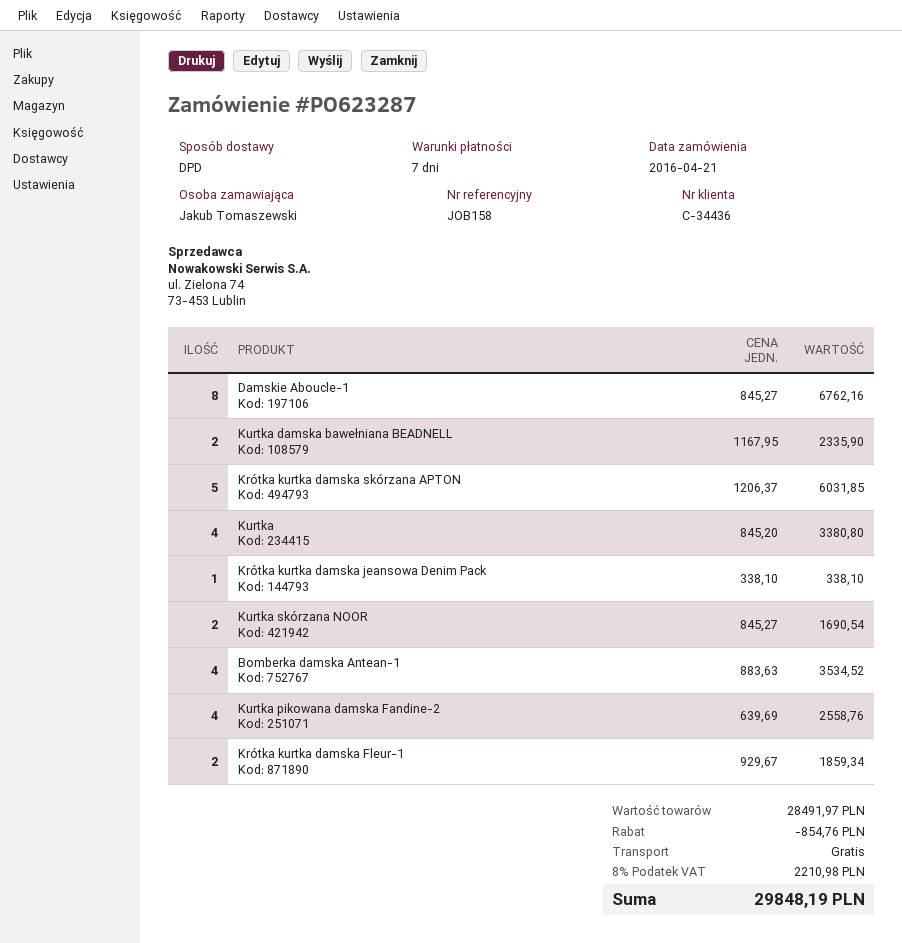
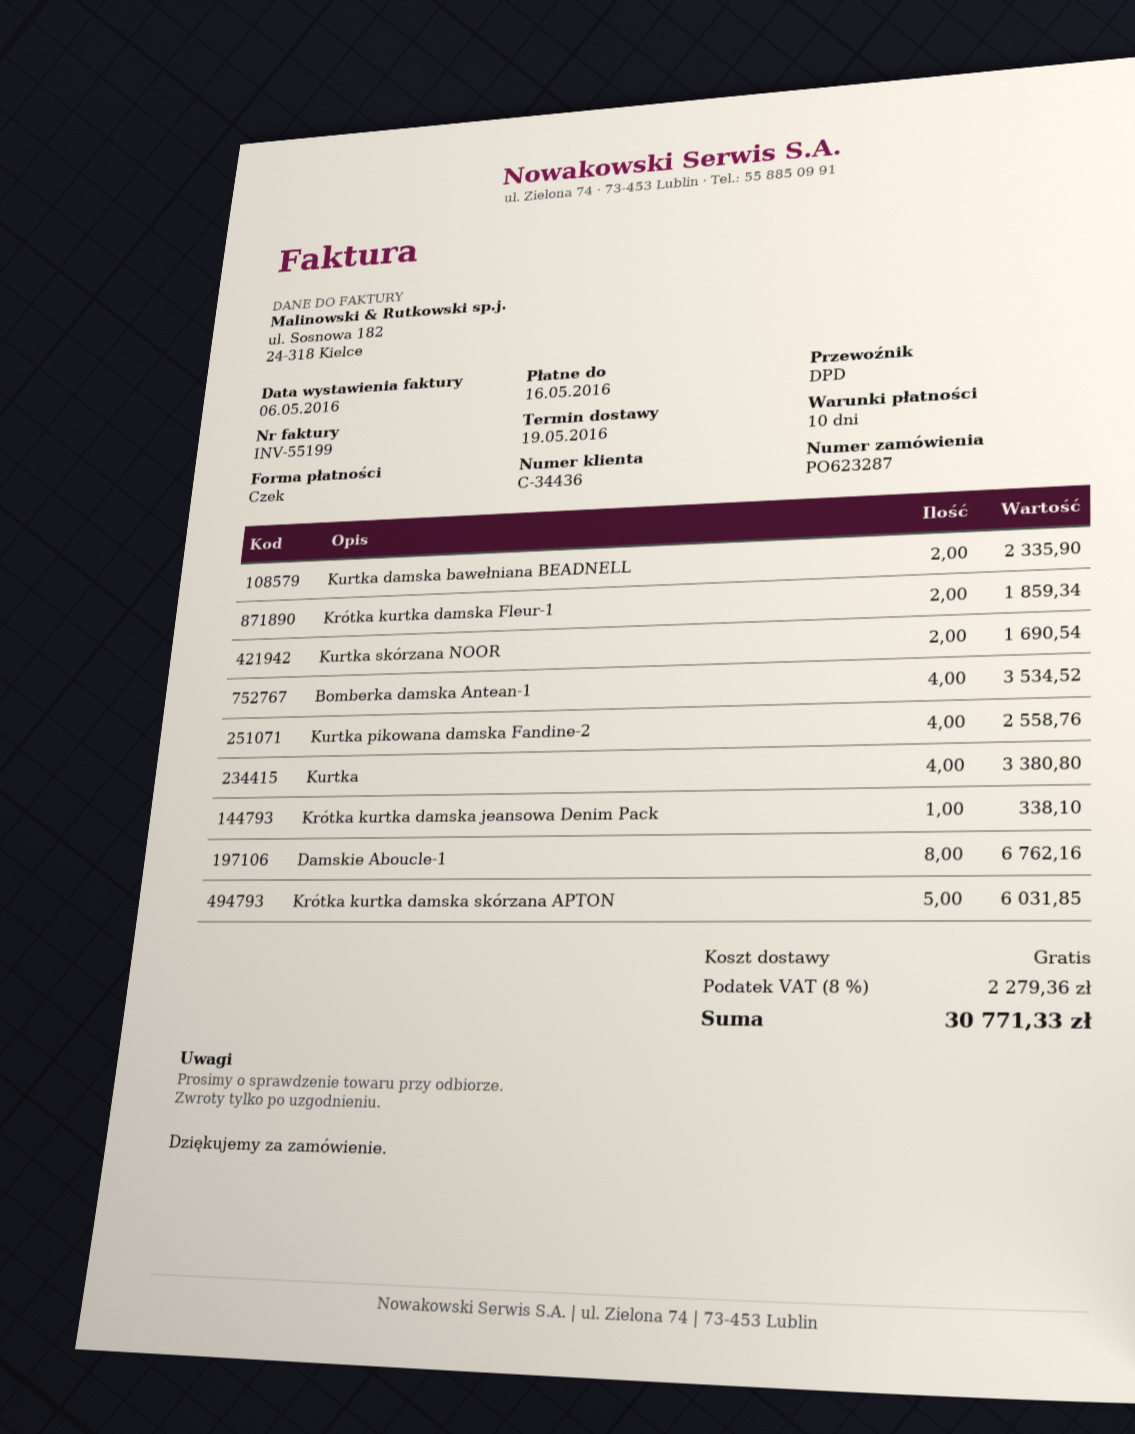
payment terms: 7 days -> 10 days
discount: 854.76 -> none
tax: 8% = 2210.98 -> 8% = 2279.36
total: 29848.19 -> 30771.33

